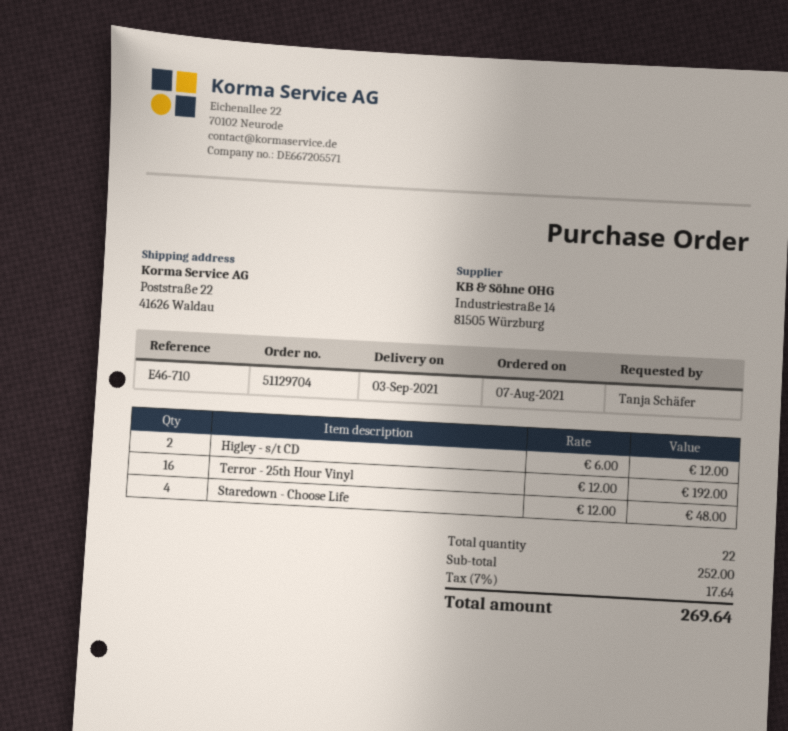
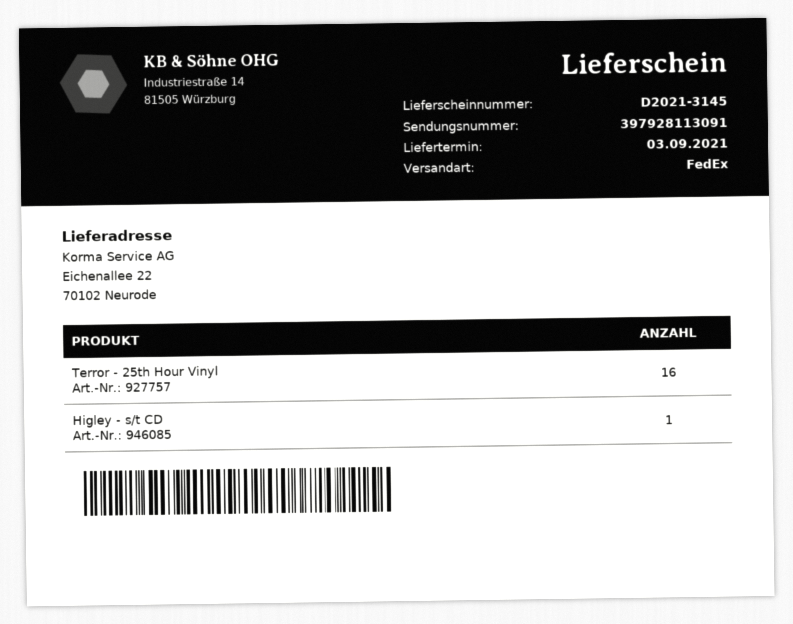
ship to: Poststraße 22, 41626 Waldau -> Eichenallee 22, 70102 Neurode
Higley - s/t CD: 2 -> 1
Staredown - Choose Life: 4 -> none

